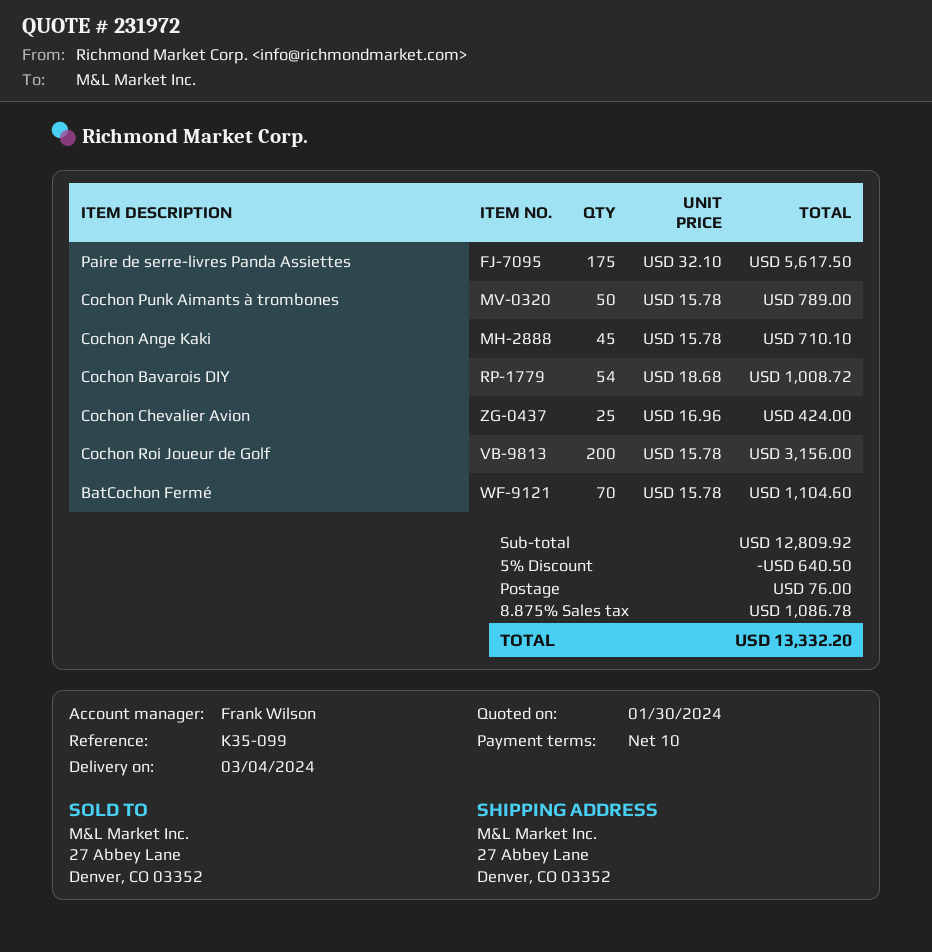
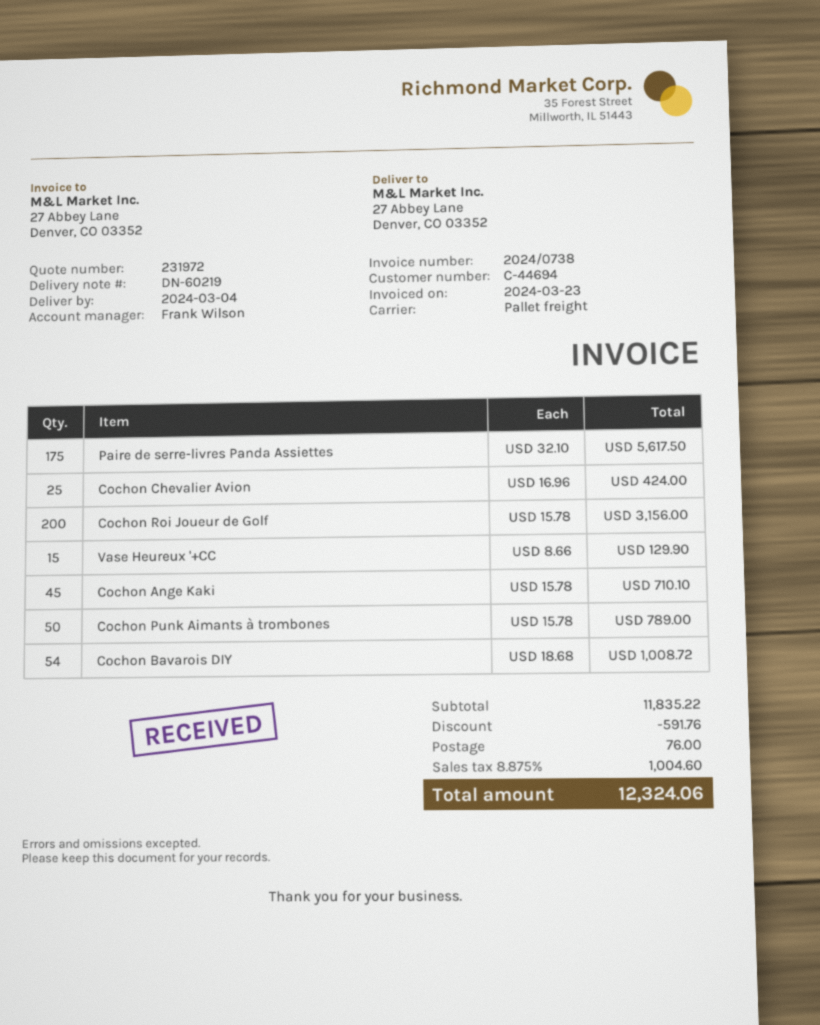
BatCochon Fermé: 70 x 15.78 = 1104.60 -> none
Vase Heureux '+CC: none -> 15 x 8.66 = 129.90
subtotal: 12809.92 -> 11835.22
discount: 640.50 -> 591.76
tax: 8.875% = 1086.78 -> 8.875% = 1004.60
total: 13332.20 -> 12324.06

